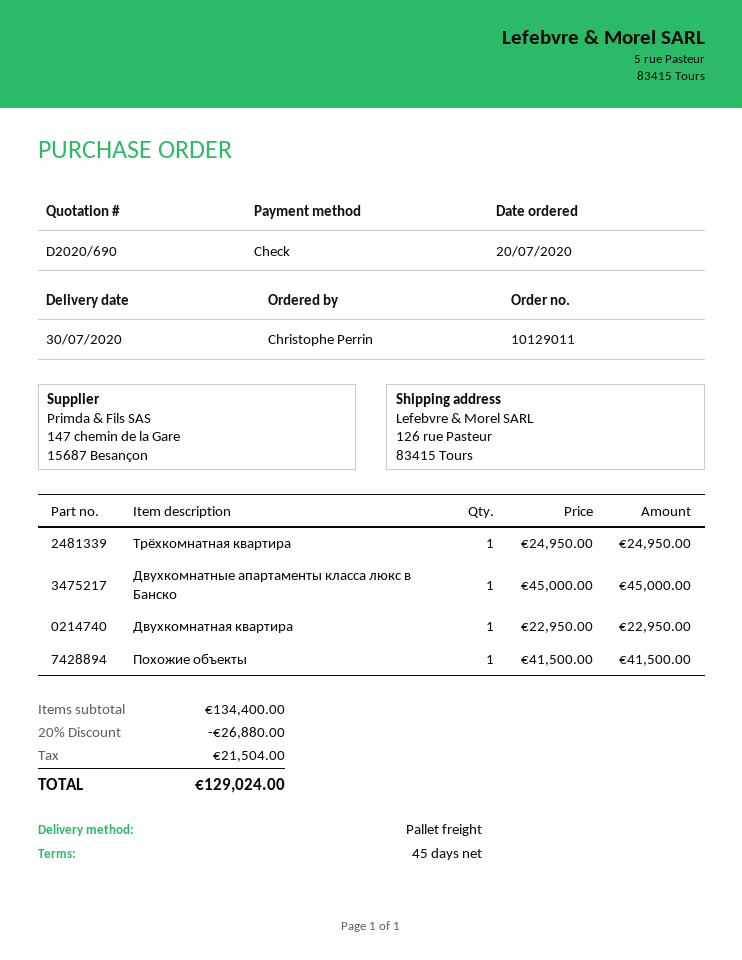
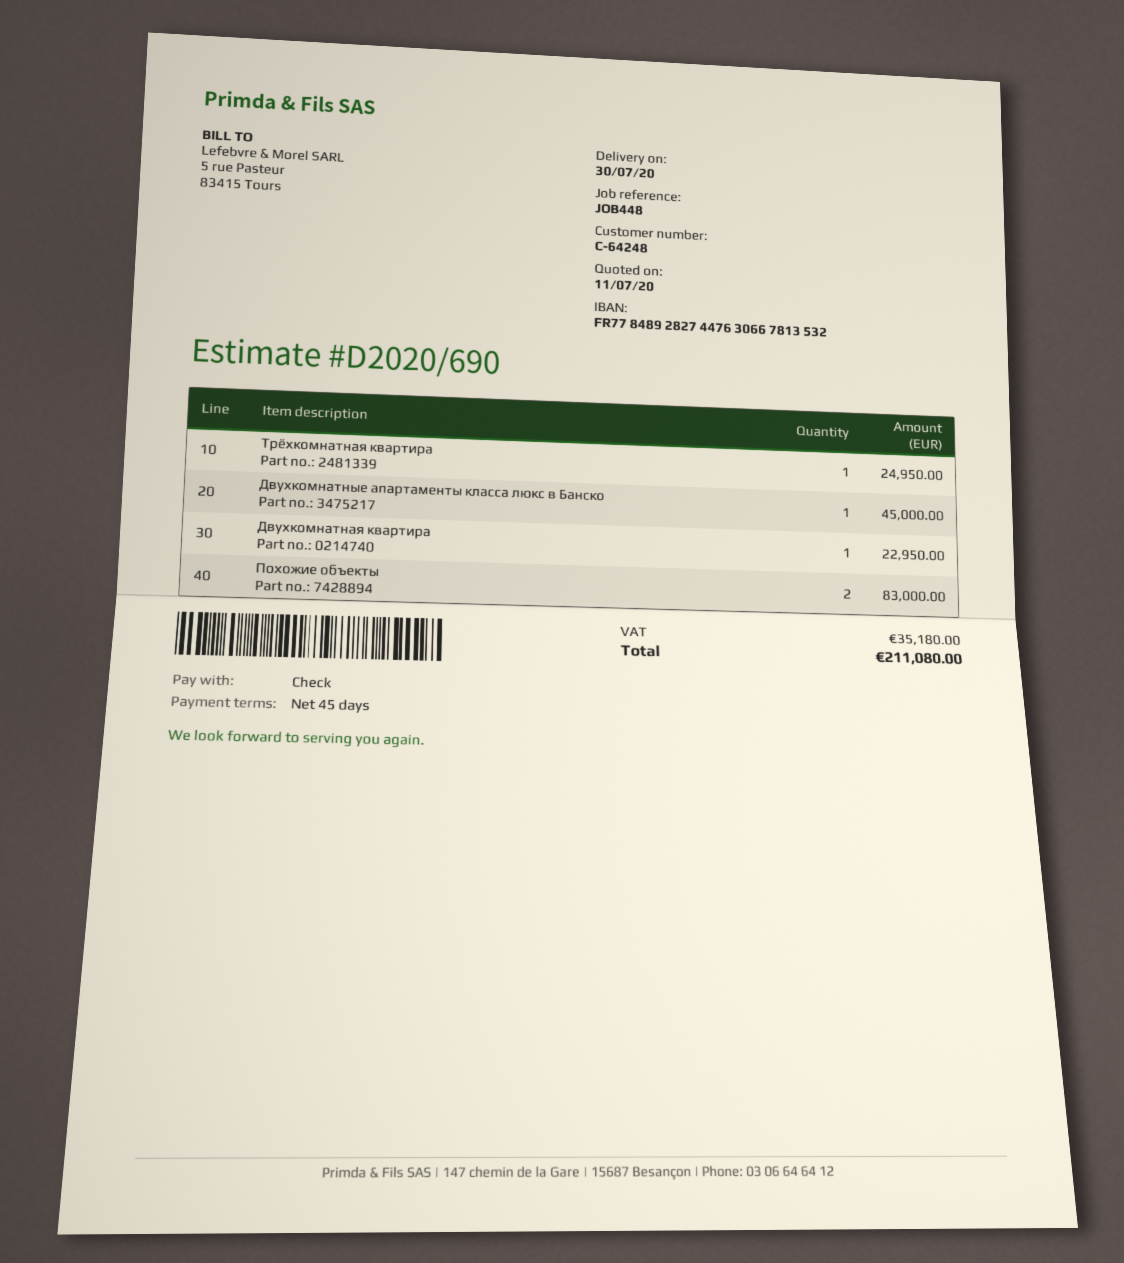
Похожие объекты: 1 for 41500.00 -> 2 for 83000.00
discount: 20% = 26880.00 -> none
tax: 21504.00 -> 35180.00
total: 129024.00 -> 211080.00

